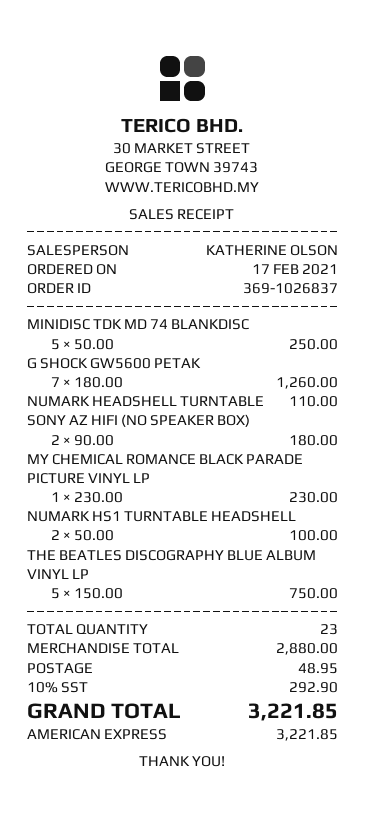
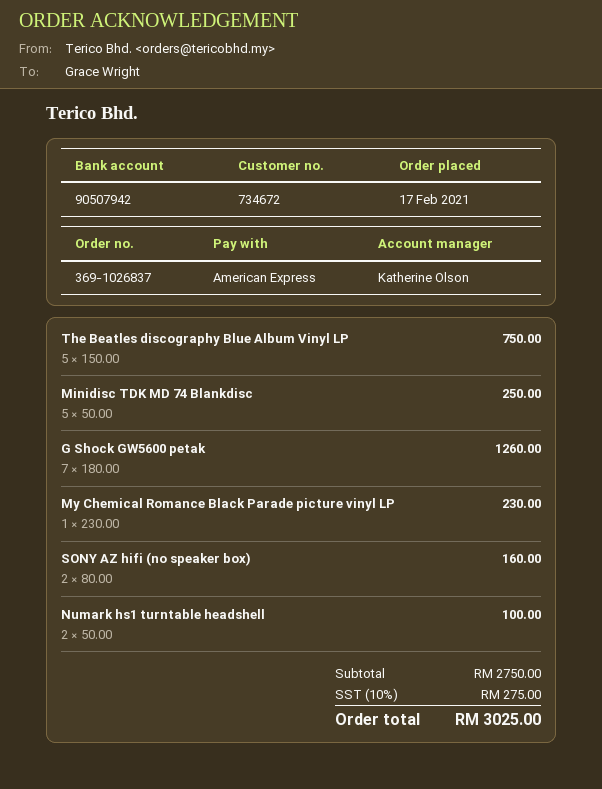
NUMARK HEADSHELL TURNTABLE: 1 x 110.00 = 110.00 -> none
SONY AZ HIFI (NO SPEAKER BOX): 2 x 90.00 = 180.00 -> 2 x 80.00 = 160.00
subtotal: 2880.00 -> 2750.00
shipping: 48.95 -> none
tax: 10% = 292.90 -> 10% = 275.00
total: 3221.85 -> 3025.00

